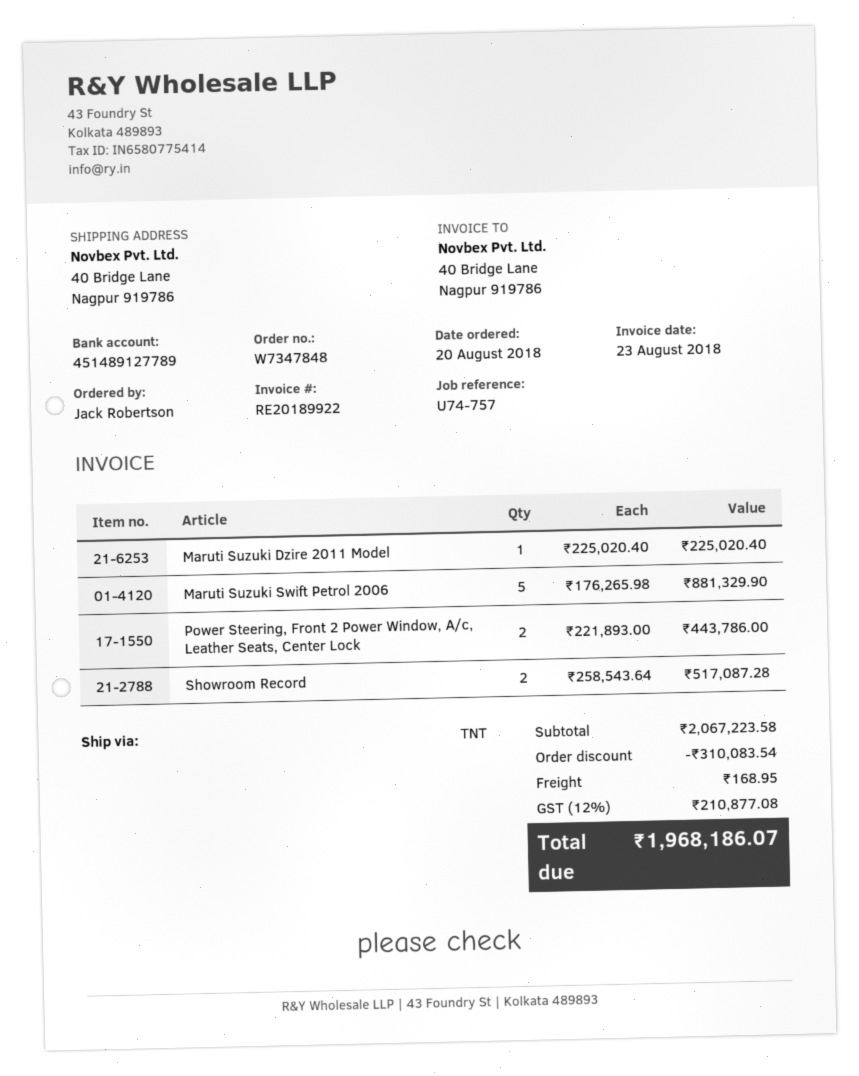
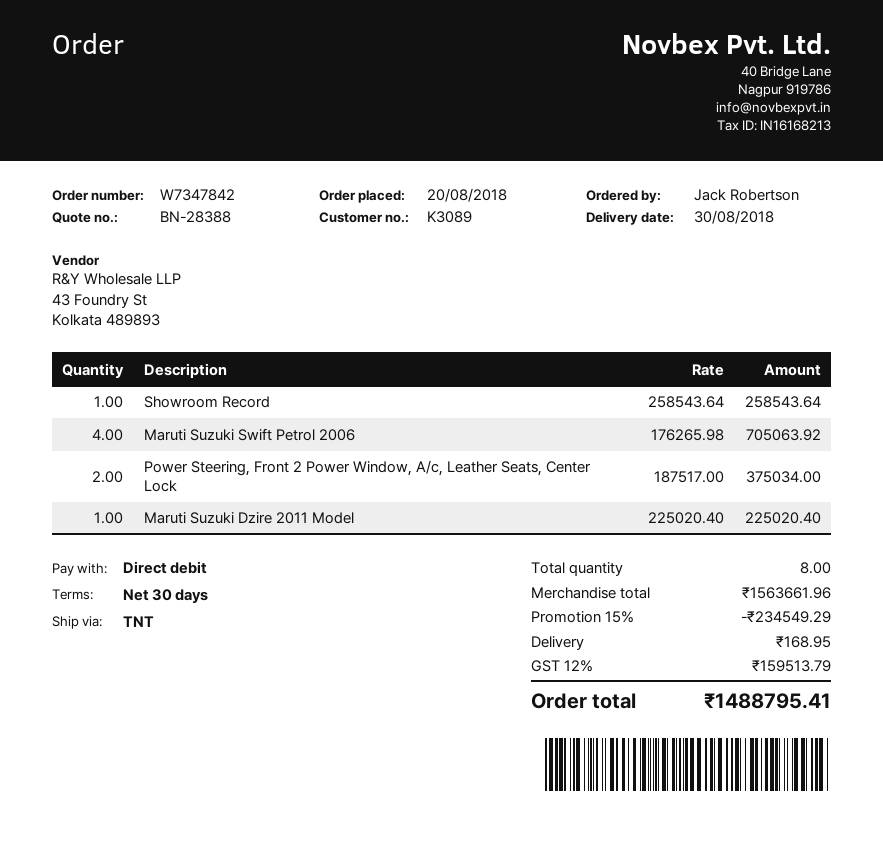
order number: W7347848 -> W7347842
Maruti Suzuki Swift Petrol 2006: 5 x 176265.98 = 881329.90 -> 4 x 176265.98 = 705063.92
Power Steering, Front 2 Power Window, A/c, Leather Seats, Center Lock: 2 x 221893.00 = 443786.00 -> 2 x 187517.00 = 375034.00
Showroom Record: 2 x 258543.64 = 517087.28 -> 1 x 258543.64 = 258543.64
subtotal: 2067223.58 -> 1563661.96
discount: 310083.54 -> 234549.29
tax: 12% = 210877.08 -> 12% = 159513.79
total: 1968186.07 -> 1488795.41

